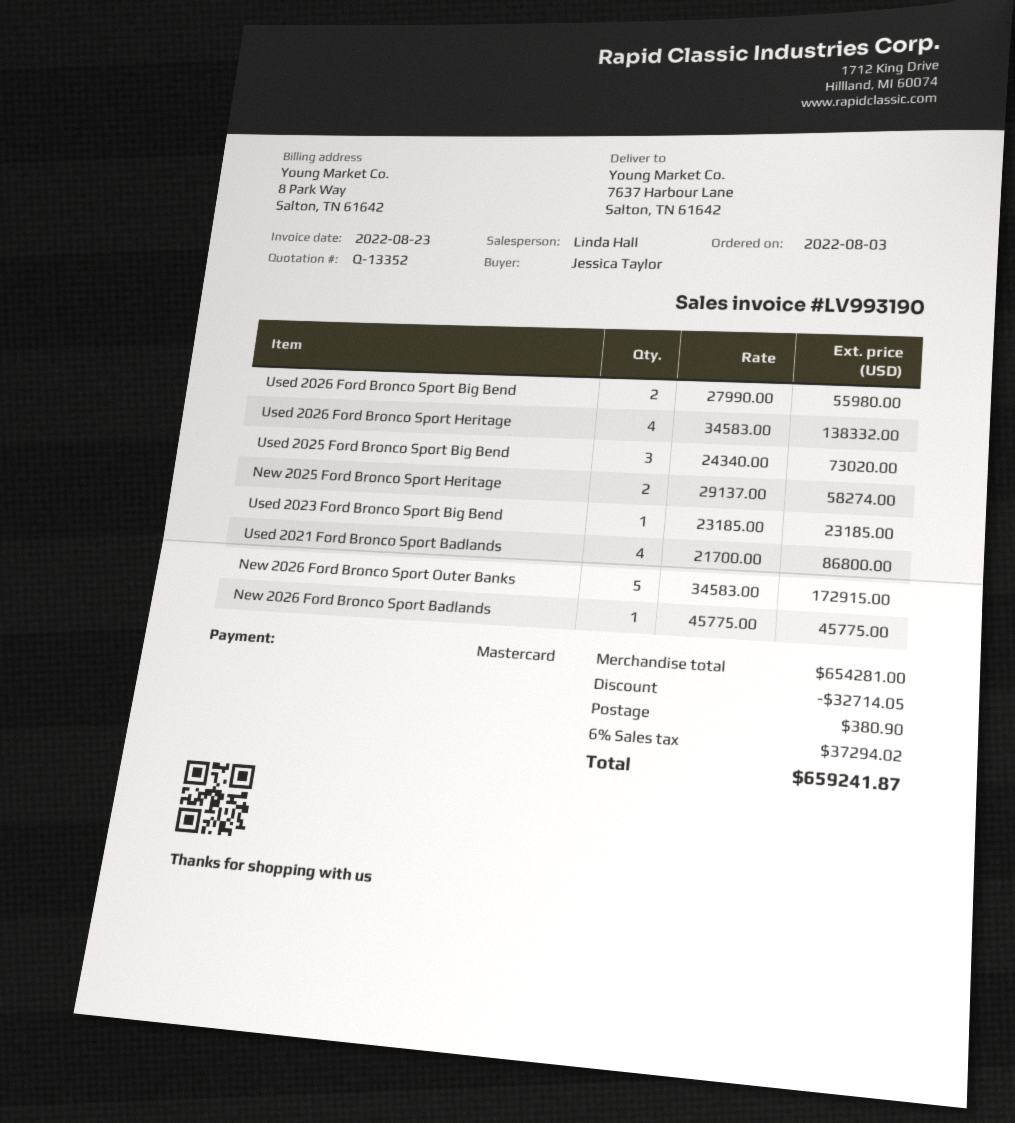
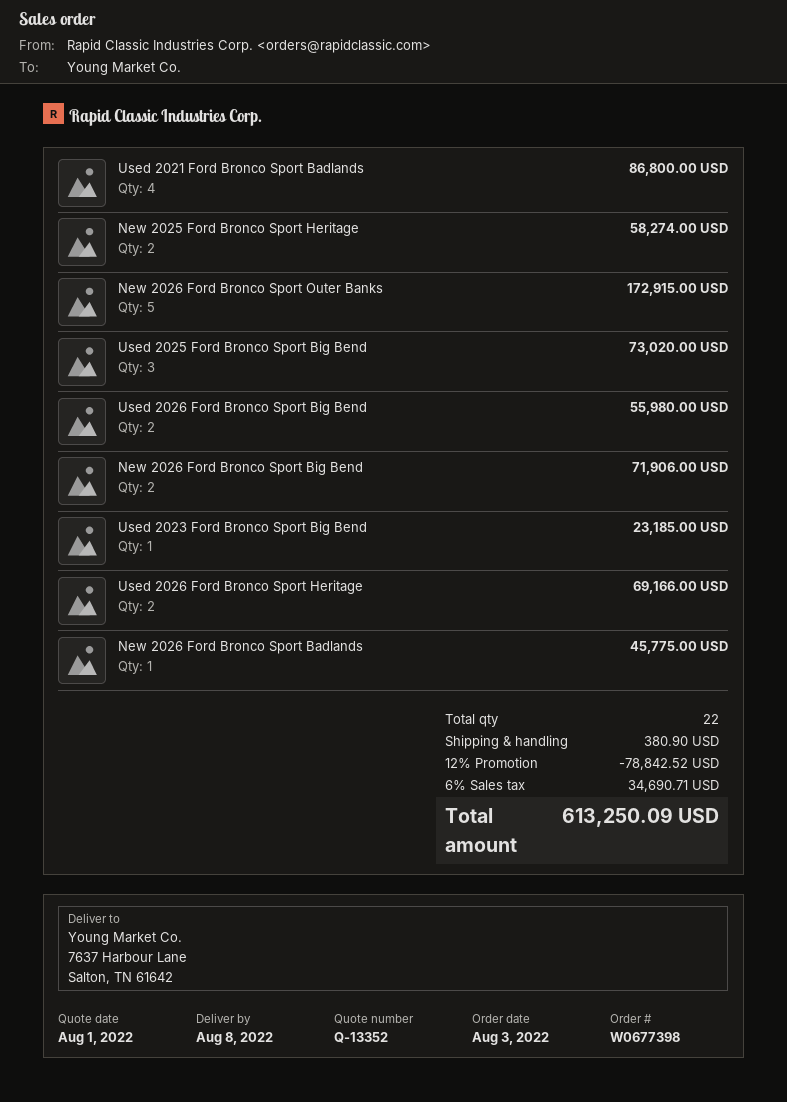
Used 2026 Ford Bronco Sport Heritage: 4 for 138332.00 -> 2 for 69166.00
New 2026 Ford Bronco Sport Big Bend: none -> 2 for 71906.00
discount: 32714.05 -> 78842.52
tax: 6% = 37294.02 -> 6% = 34690.71
total: 659241.87 -> 613250.09

